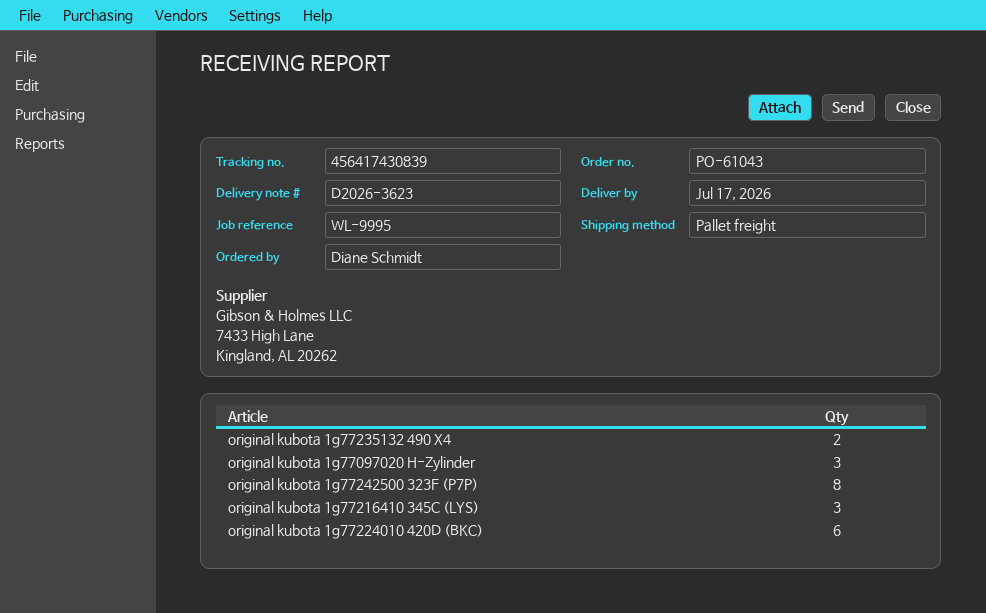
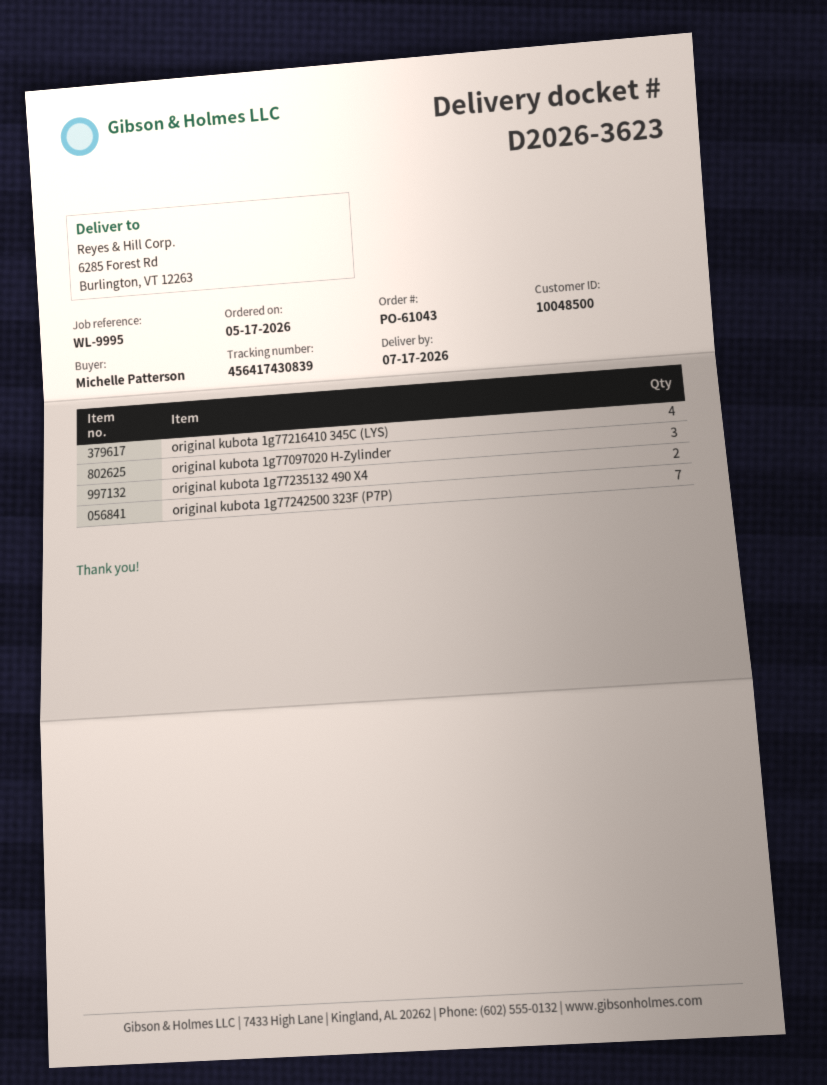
ordered by: Diane Schmidt -> Michelle Patterson
original kubota 1g77242500 323F (P7P): 8 -> 7
original kubota 1g77216410 345C (LYS): 3 -> 4
original kubota 1g77224010 420D (BKC): 6 -> none

